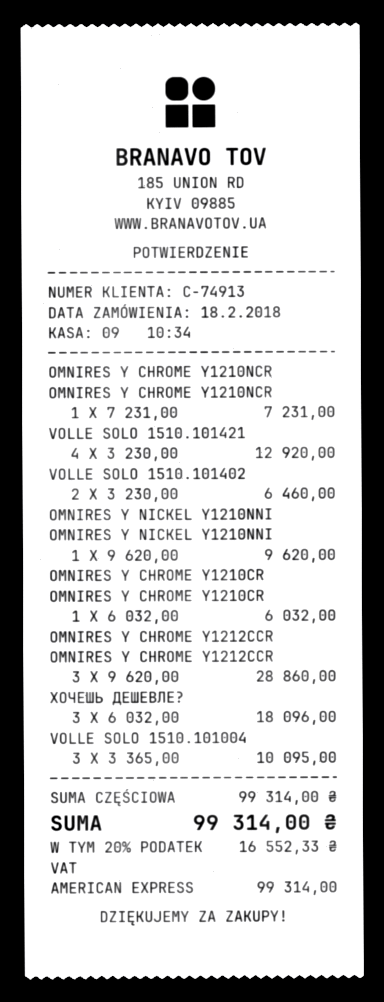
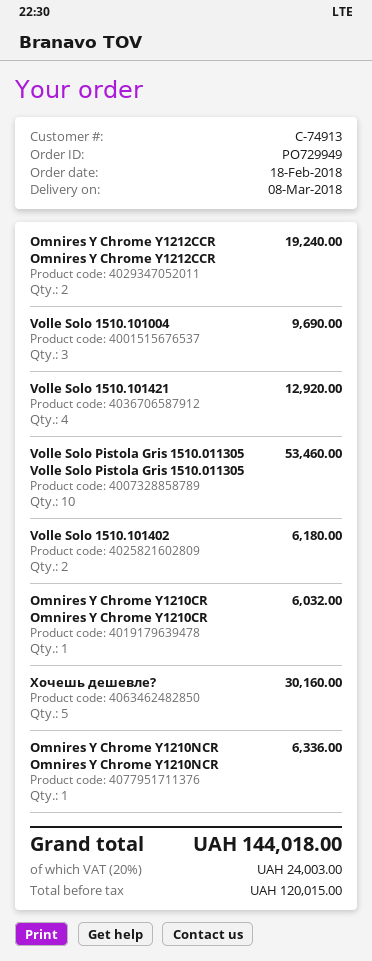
OMNIRES Y CHROME Y1210NCR OMNIRES Y CHROME Y1210NCR: 1 for 7231.00 -> 1 for 6336.00
VOLLE SOLO 1510.101402: 2 for 6460.00 -> 2 for 6180.00
OMNIRES Y NICKEL Y1210NNI OMNIRES Y NICKEL Y1210NNI: 1 for 9620.00 -> none
OMNIRES Y CHROME Y1212CCR OMNIRES Y CHROME Y1212CCR: 3 for 28860.00 -> 2 for 19240.00
ХОЧЕШЬ ДЕШЕВЛЕ?: 3 for 18096.00 -> 5 for 30160.00
VOLLE SOLO 1510.101004: 3 for 10095.00 -> 3 for 9690.00
Volle Solo Pistola Gris 1510.011305 Volle Solo Pistola Gris 1510.011305: none -> 10 for 53460.00
tax: 20% = 16552.33 -> 20% = 24003.00
total: 99314.00 -> 144018.00

